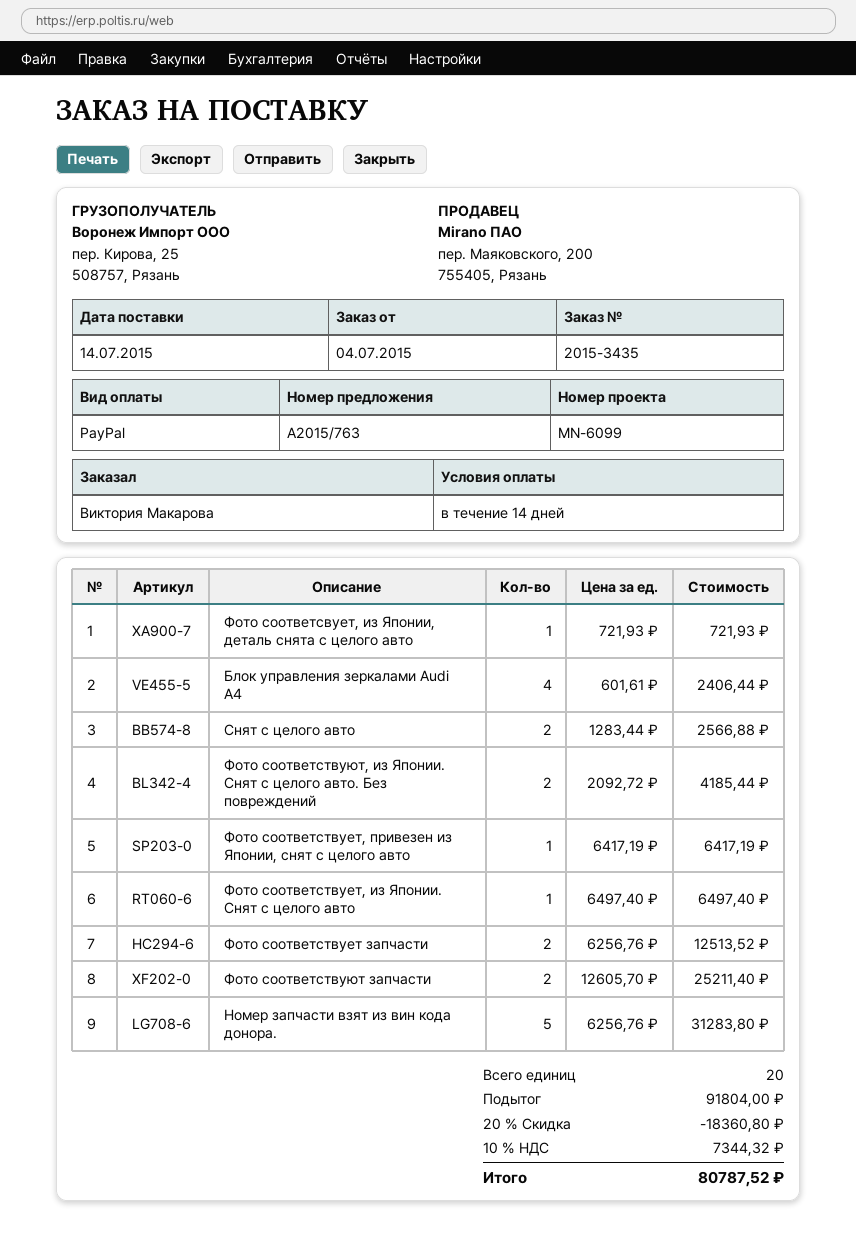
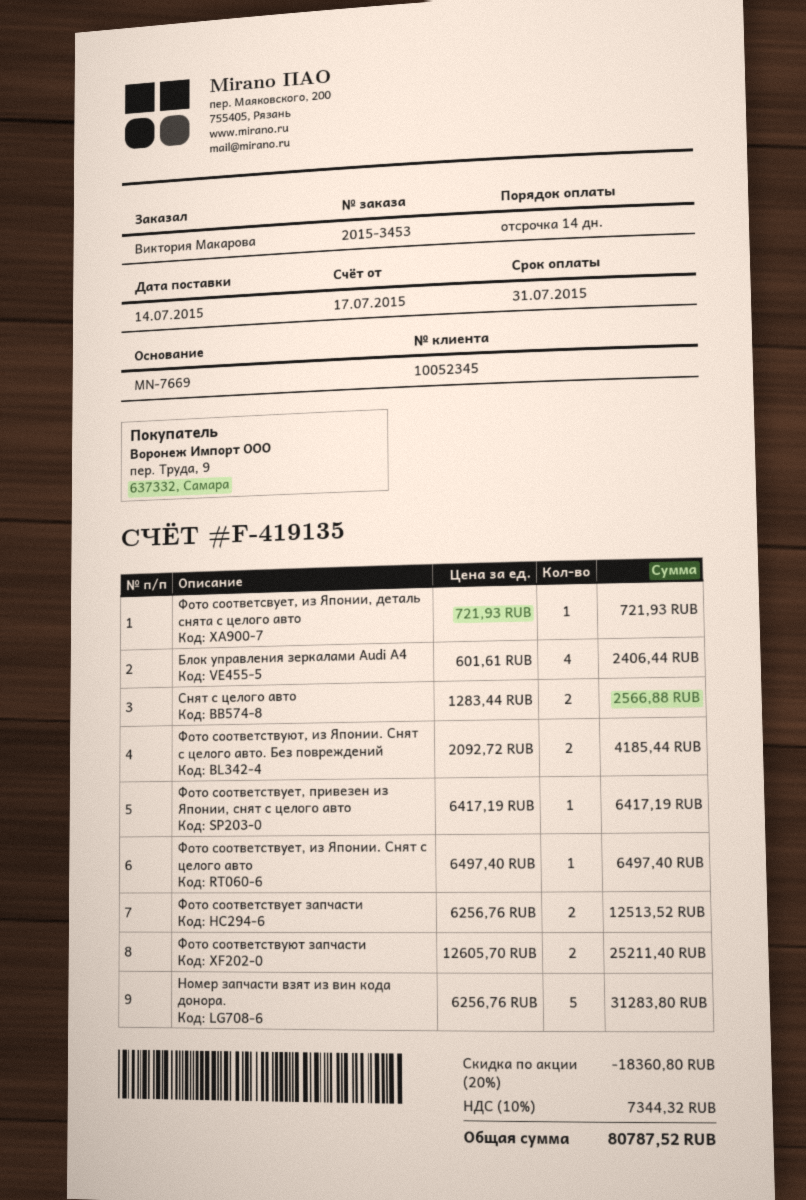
order number: 2015-3435 -> 2015-3453
reference: MN-6099 -> MN-7669

